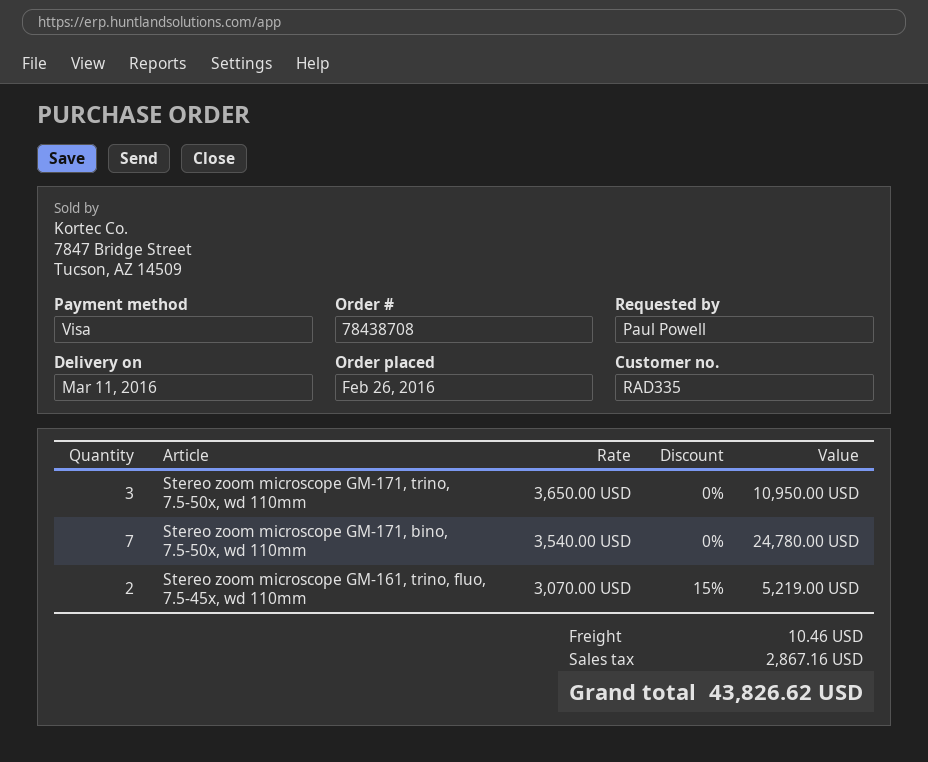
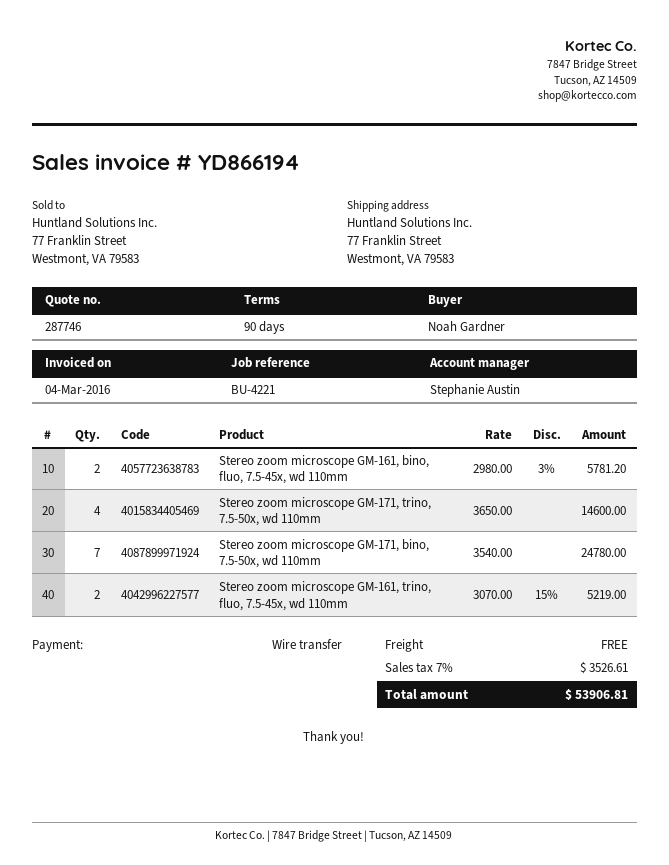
ordered by: Paul Powell -> Noah Gardner
payment method: Visa -> bank transfer
Stereo zoom microscope GM-171, trino, 7.5-50x, wd 110mm: 3 x 3650.00 = 10950.00 -> 4 x 3650.00 = 14600.00
Stereo zoom microscope GM-161, bino, fluo, 7.5-45x, wd 110mm: none -> 2 x 2980.00 - 3% = 5781.20
shipping: 10.46 -> 0.00
tax: 2867.16 -> 3526.61
total: 43826.62 -> 53906.81

